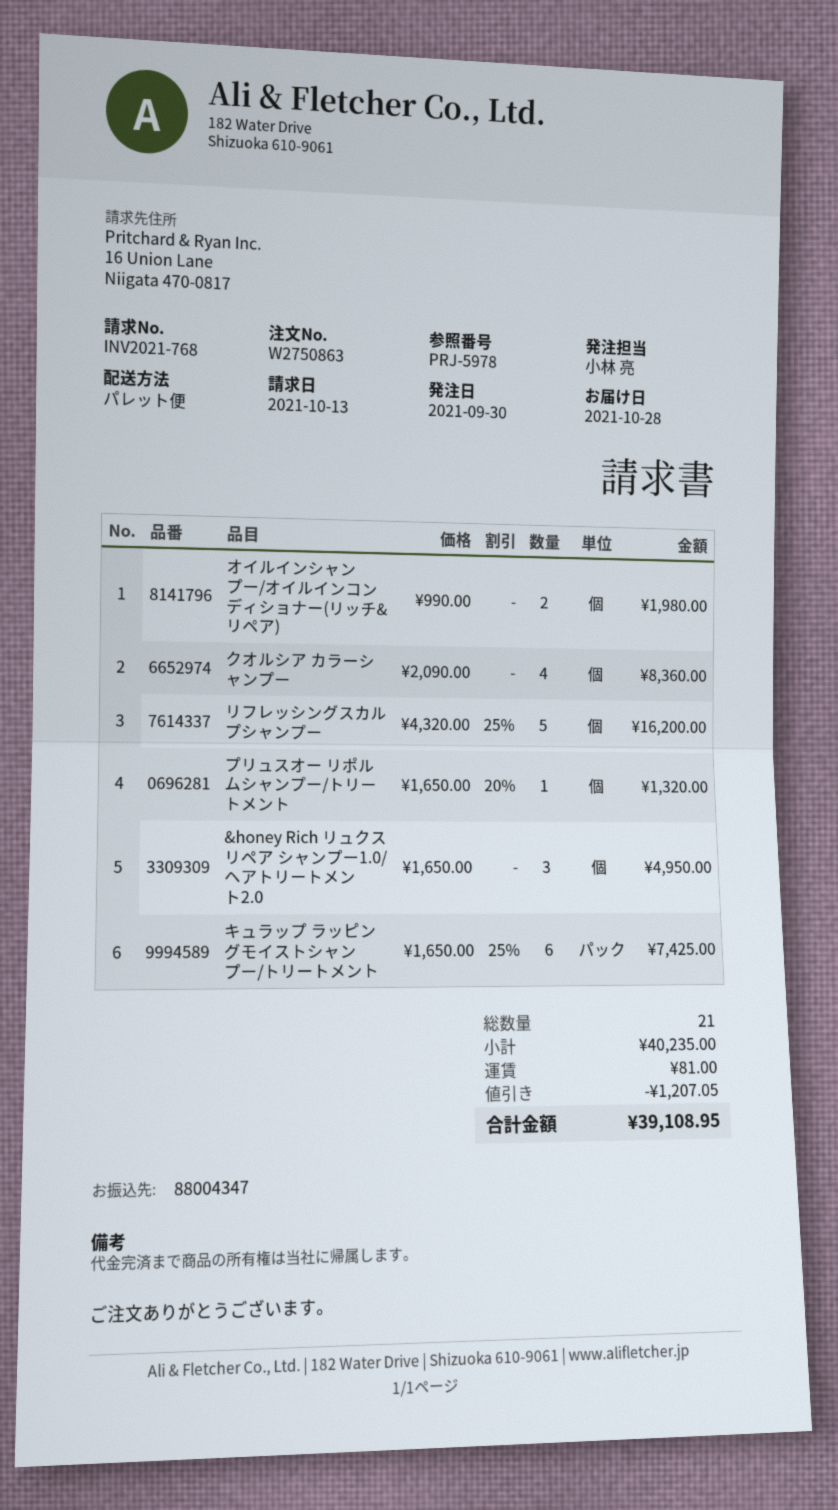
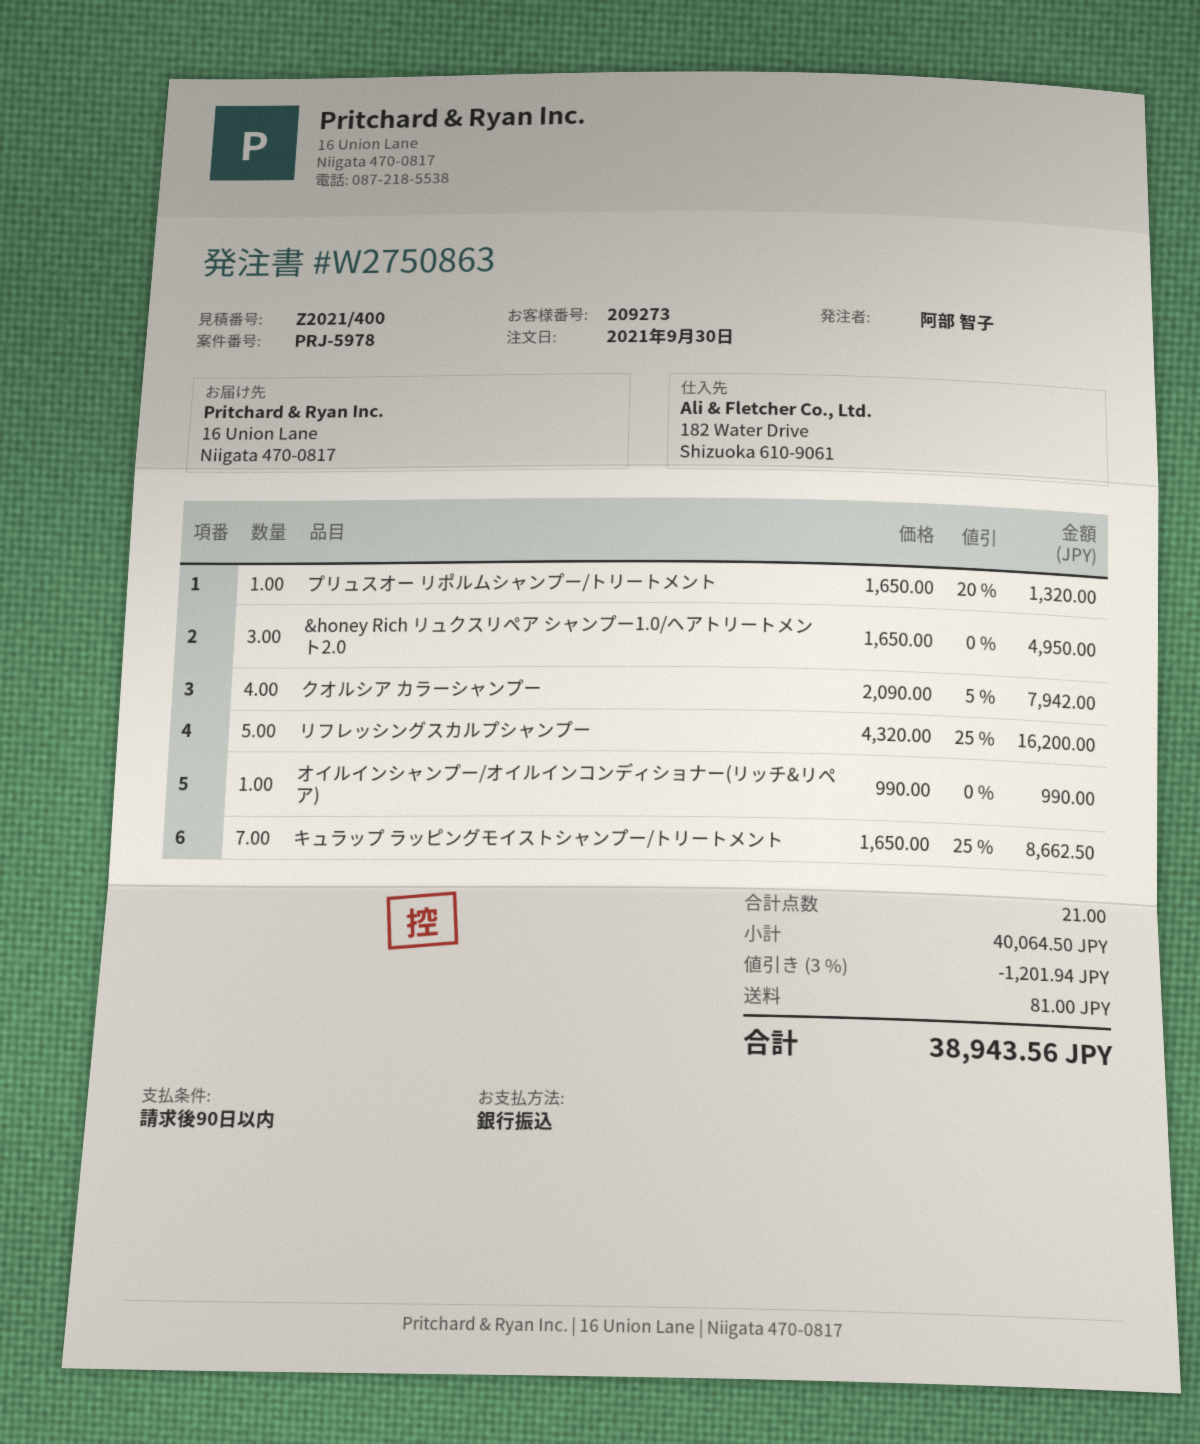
ordered by: 小林 亮 -> 阿部 智子
オイルインシャンプー/オイルインコンディショナー(リッチ&リペア): 2 x 990.00 = 1980.00 -> 1 x 990.00 = 990.00
クオルシア カラーシャンプー: 4 x 2090.00 = 8360.00 -> 4 x 2090.00 - 5% = 7942.00
キュラップ ラッピングモイストシャンプー/トリートメント: 6 x 1650.00 - 25% = 7425.00 -> 7 x 1650.00 - 25% = 8662.50
subtotal: 40235.00 -> 40064.50
discount: 1207.05 -> 1201.94
total: 39108.95 -> 38943.56

